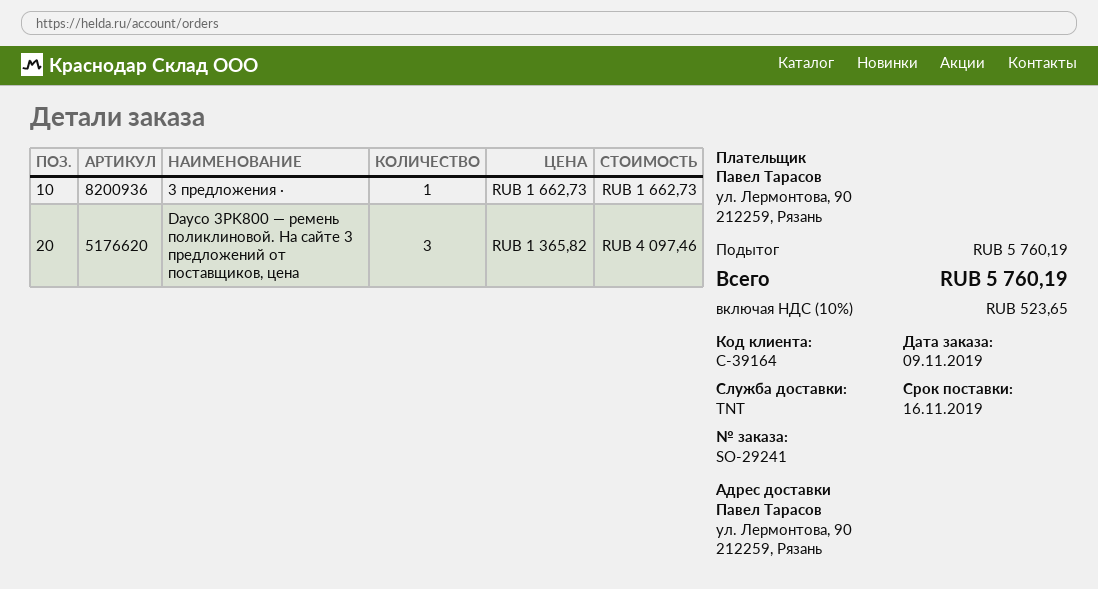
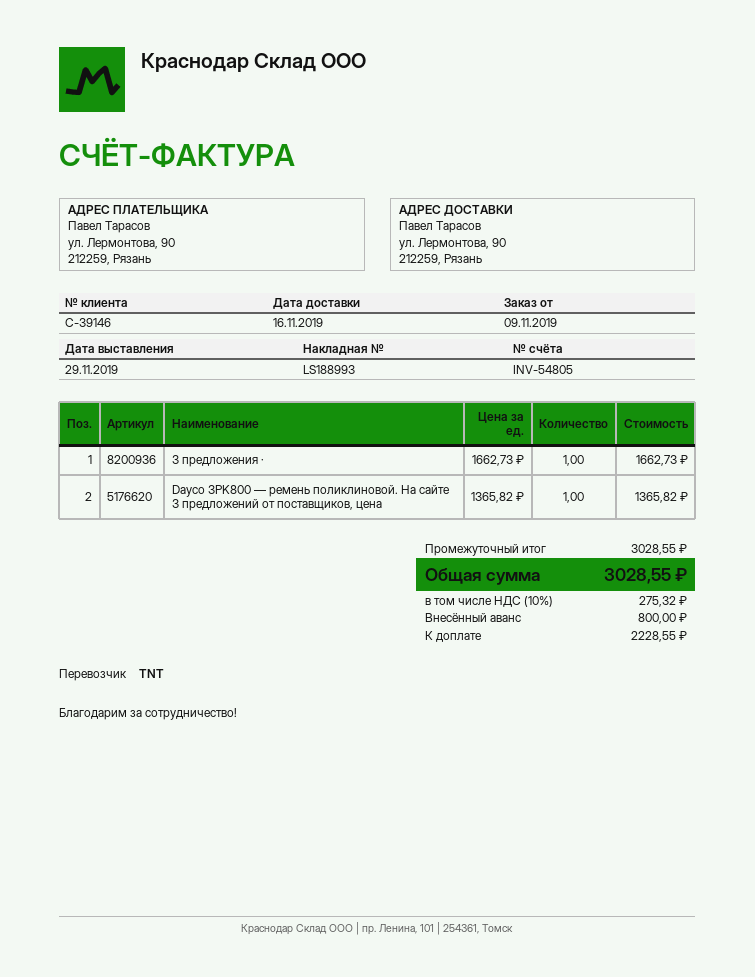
customer number: C-39164 -> C-39146
Dayco 3PK800 — ремень поликлиновой. На сайте 3 предложений от поставщиков, цена: 3 x 1365.82 = 4097.46 -> 1 x 1365.82 = 1365.82
subtotal: 5760.19 -> 3028.55
tax: 10% = 523.65 -> 10% = 275.32
total: 5760.19 -> 3028.55

